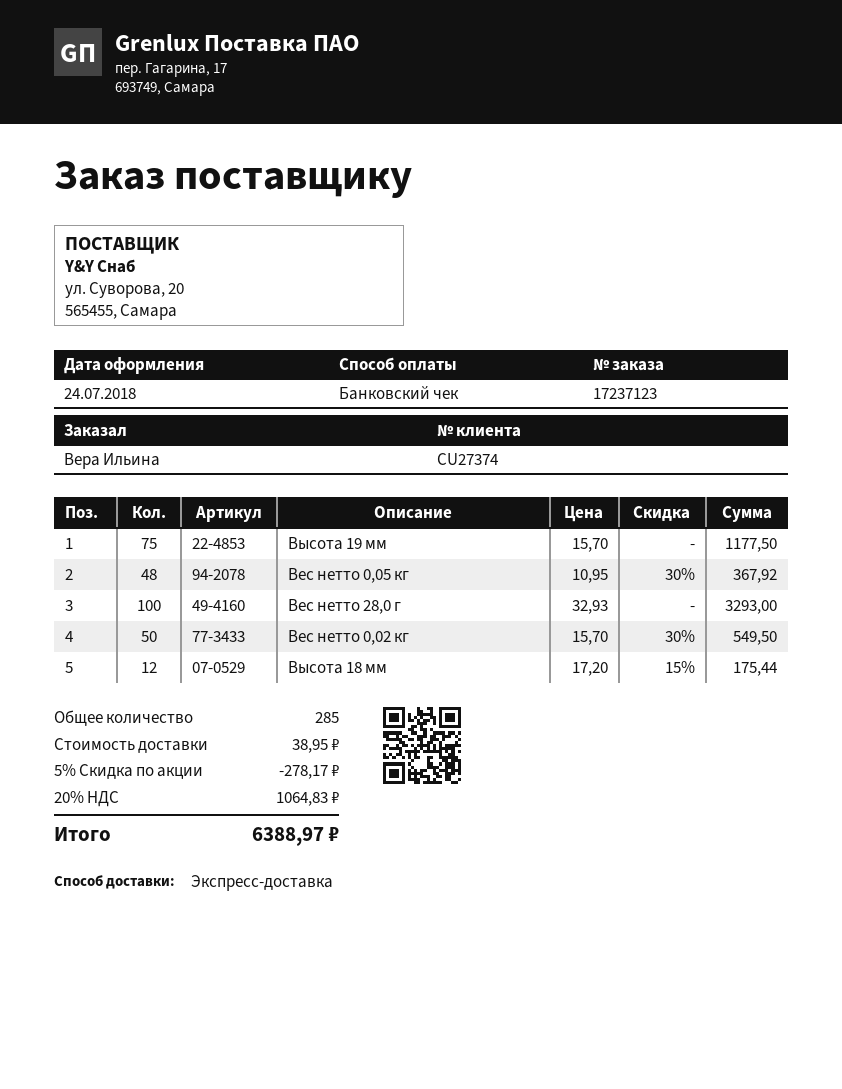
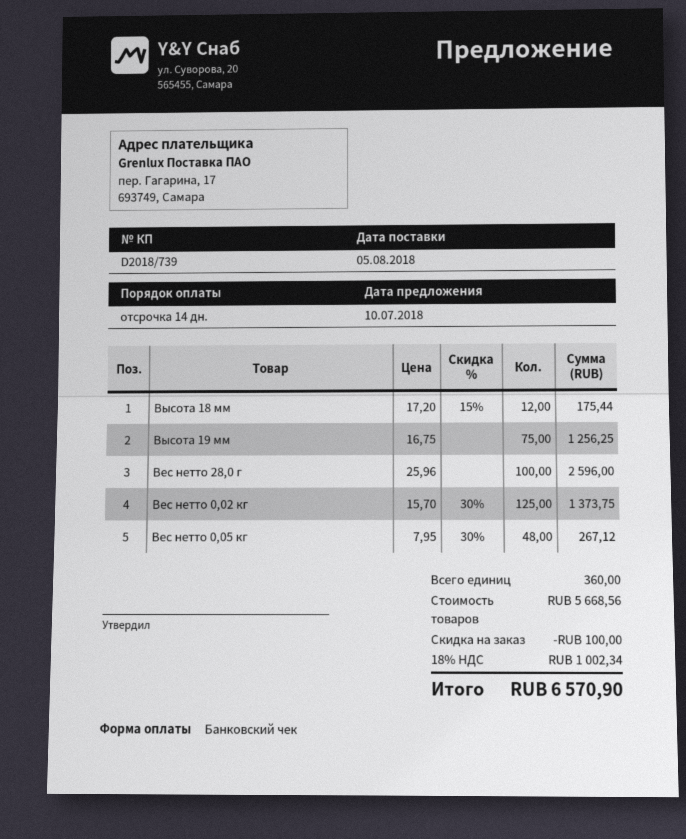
Высота 19 мм: 75 x 15.70 = 1177.50 -> 75 x 16.75 = 1256.25
Вес нетто 0,05 кг: 48 x 10.95 - 30% = 367.92 -> 48 x 7.95 - 30% = 267.12
Вес нетто 28,0 г: 100 x 32.93 = 3293.00 -> 100 x 25.96 = 2596.00
Вес нетто 0,02 кг: 50 x 15.70 - 30% = 549.50 -> 125 x 15.70 - 30% = 1373.75
total quantity: 285 -> 360
discount: 278.17 -> 100.00
shipping: 38.95 -> none
tax: 20% = 1064.83 -> 18% = 1002.34
total: 6388.97 -> 6570.90

